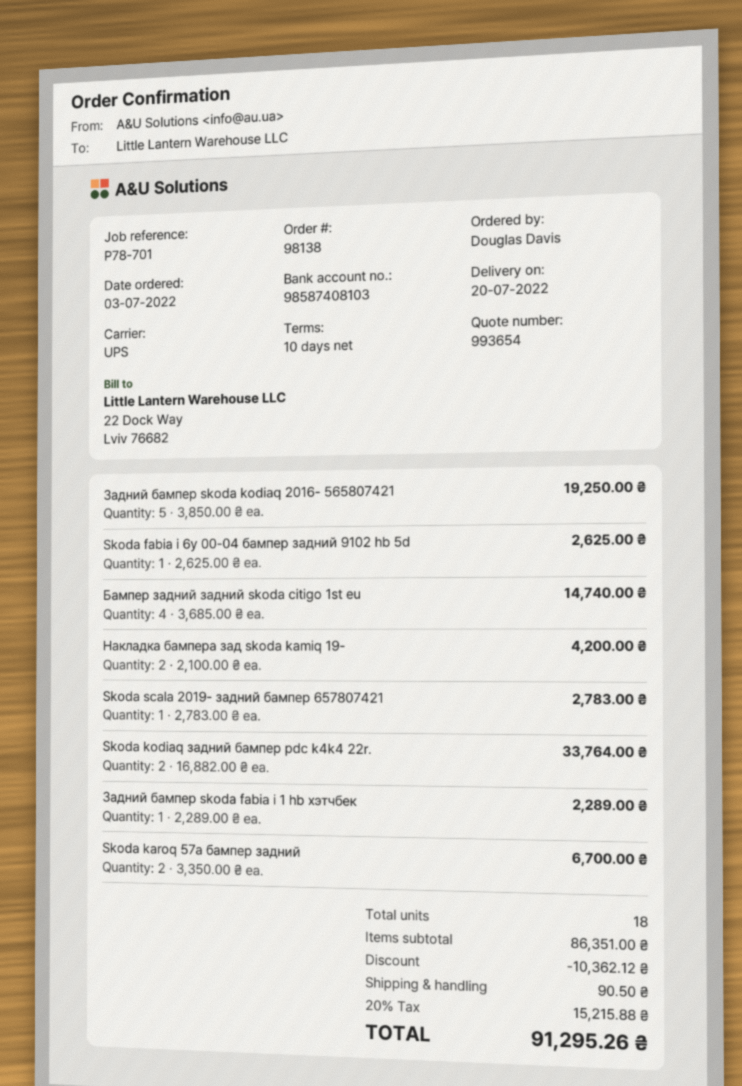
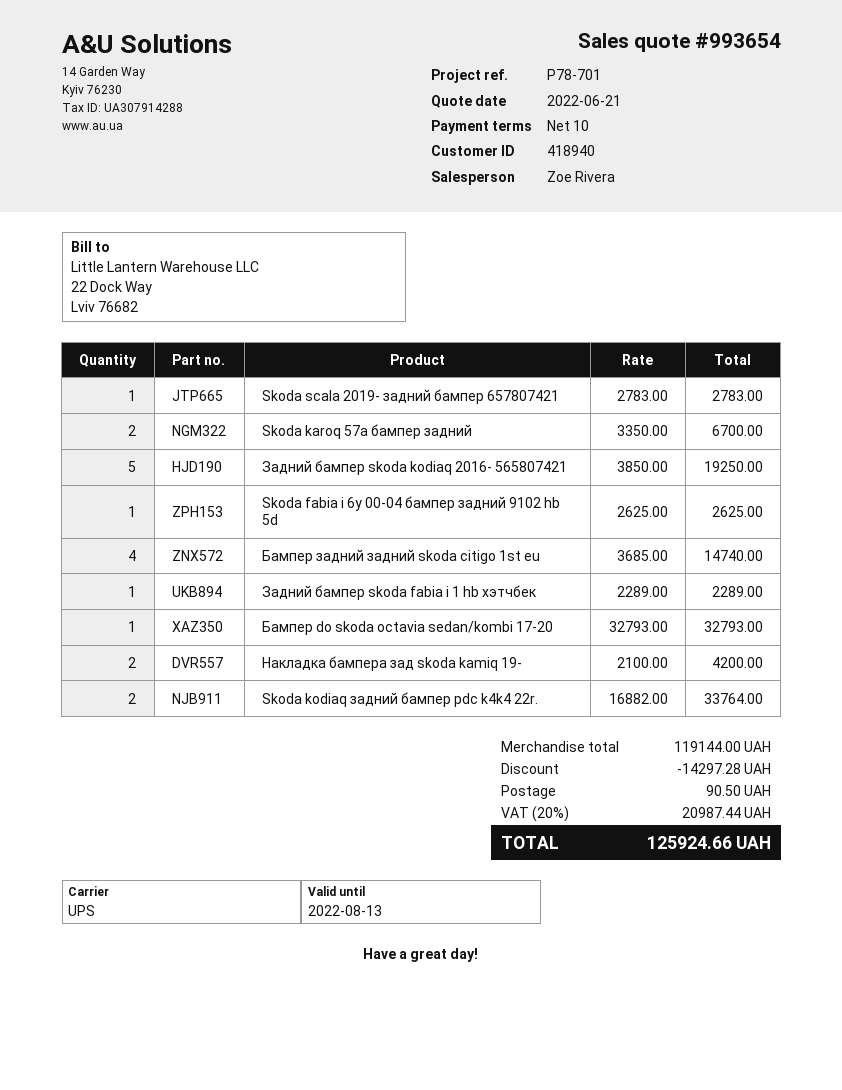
Бампер do skoda octavia sedan/kombi 17-20: none -> 1 x 32793.00 = 32793.00
subtotal: 86351.00 -> 119144.00
discount: 10362.12 -> 14297.28
tax: 20% = 15215.88 -> 20% = 20987.44
total: 91295.26 -> 125924.66

